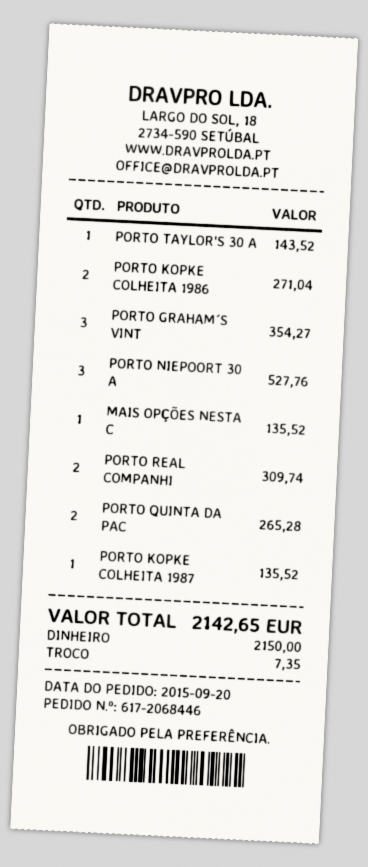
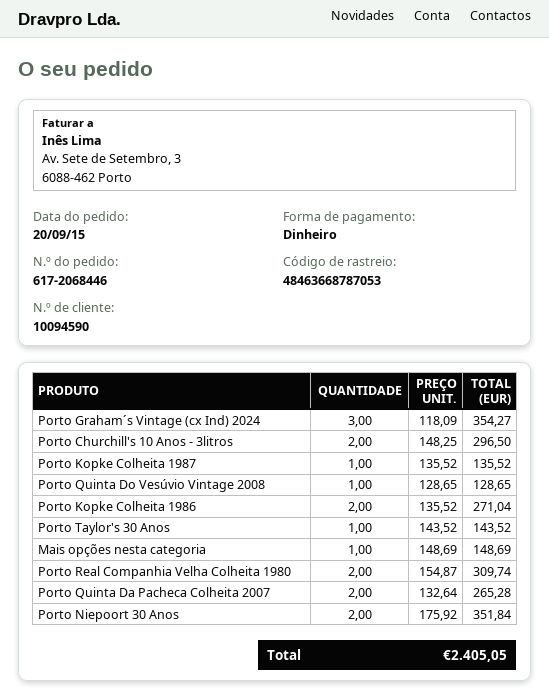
PORTO NIEPOORT 30 A: 3 for 527.76 -> 2 for 351.84
MAIS OPÇÕES NESTA C: 1 for 135.52 -> 1 for 148.69
Porto Churchill's 10 Anos - 3litros: none -> 2 for 296.50
Porto Quinta Do Vesúvio Vintage 2008: none -> 1 for 128.65
total: 2142.65 -> 2405.05

